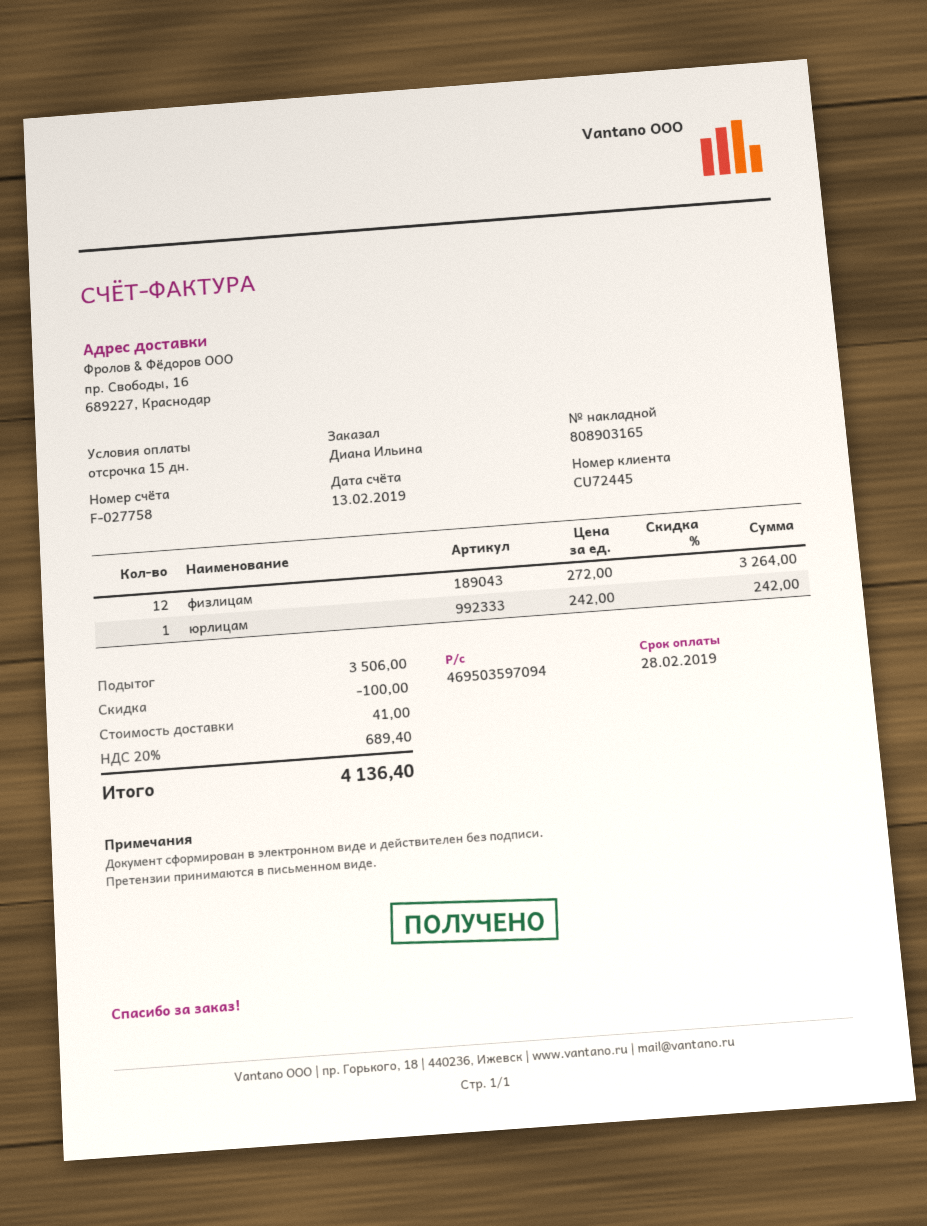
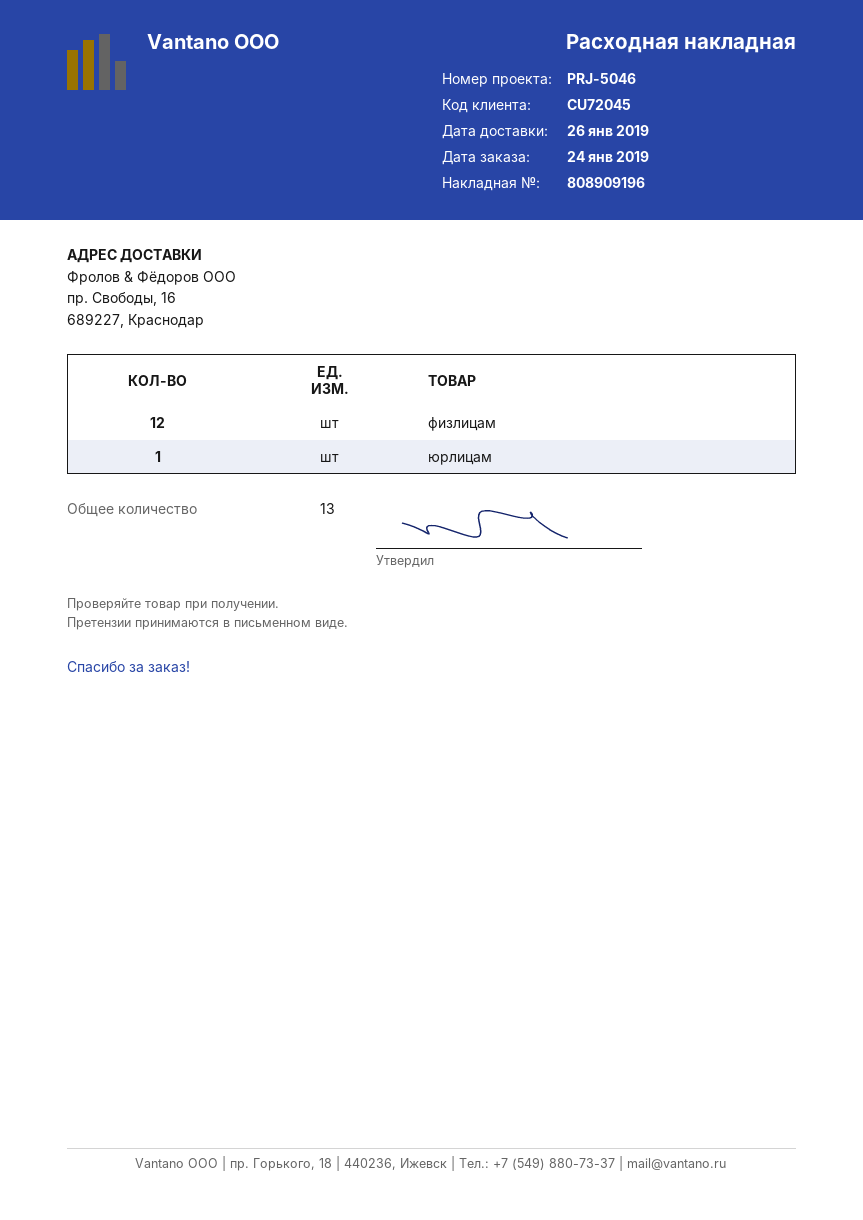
delivery note number: 808903165 -> 808909196
customer number: CU72445 -> CU72045

